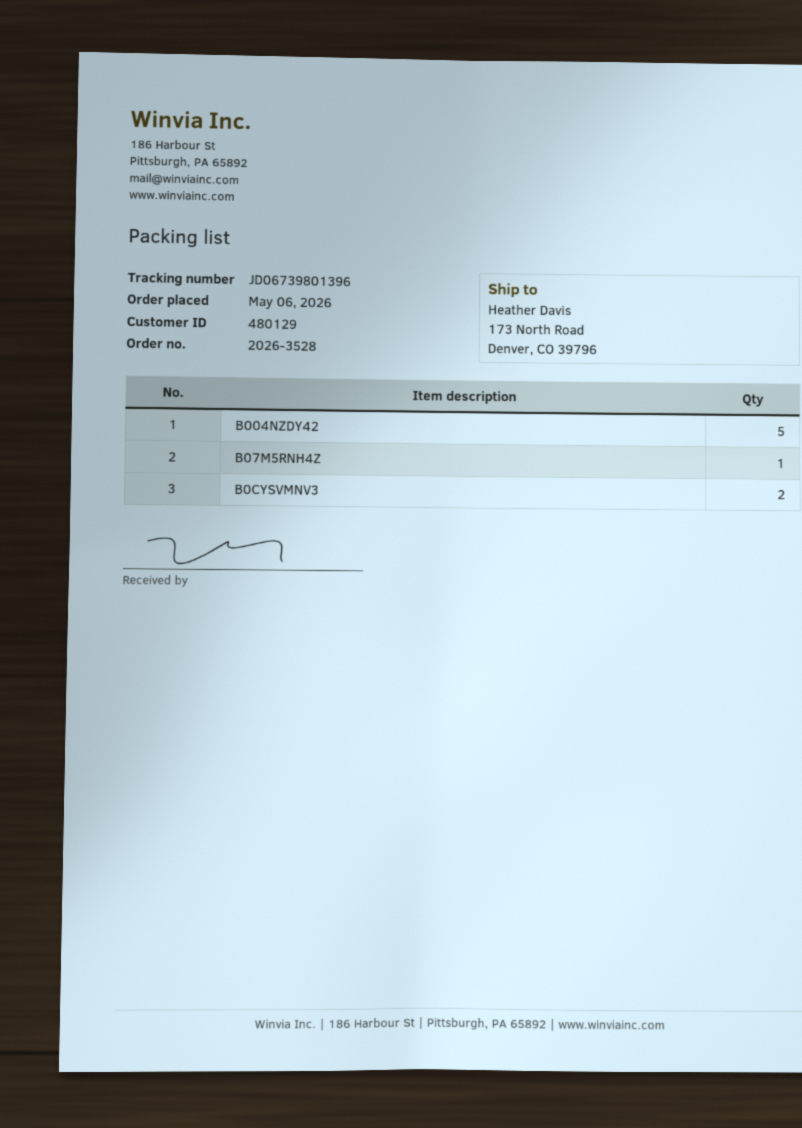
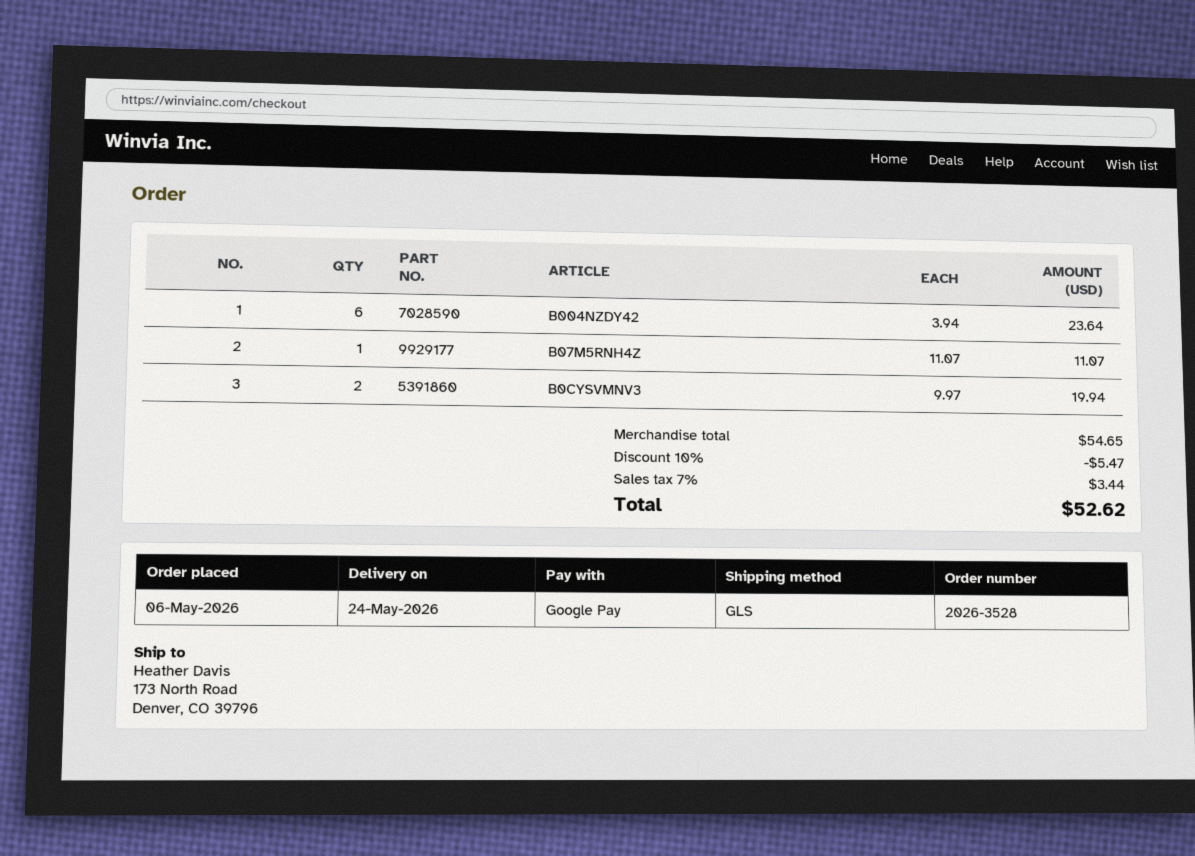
B004NZDY42: 5 -> 6

